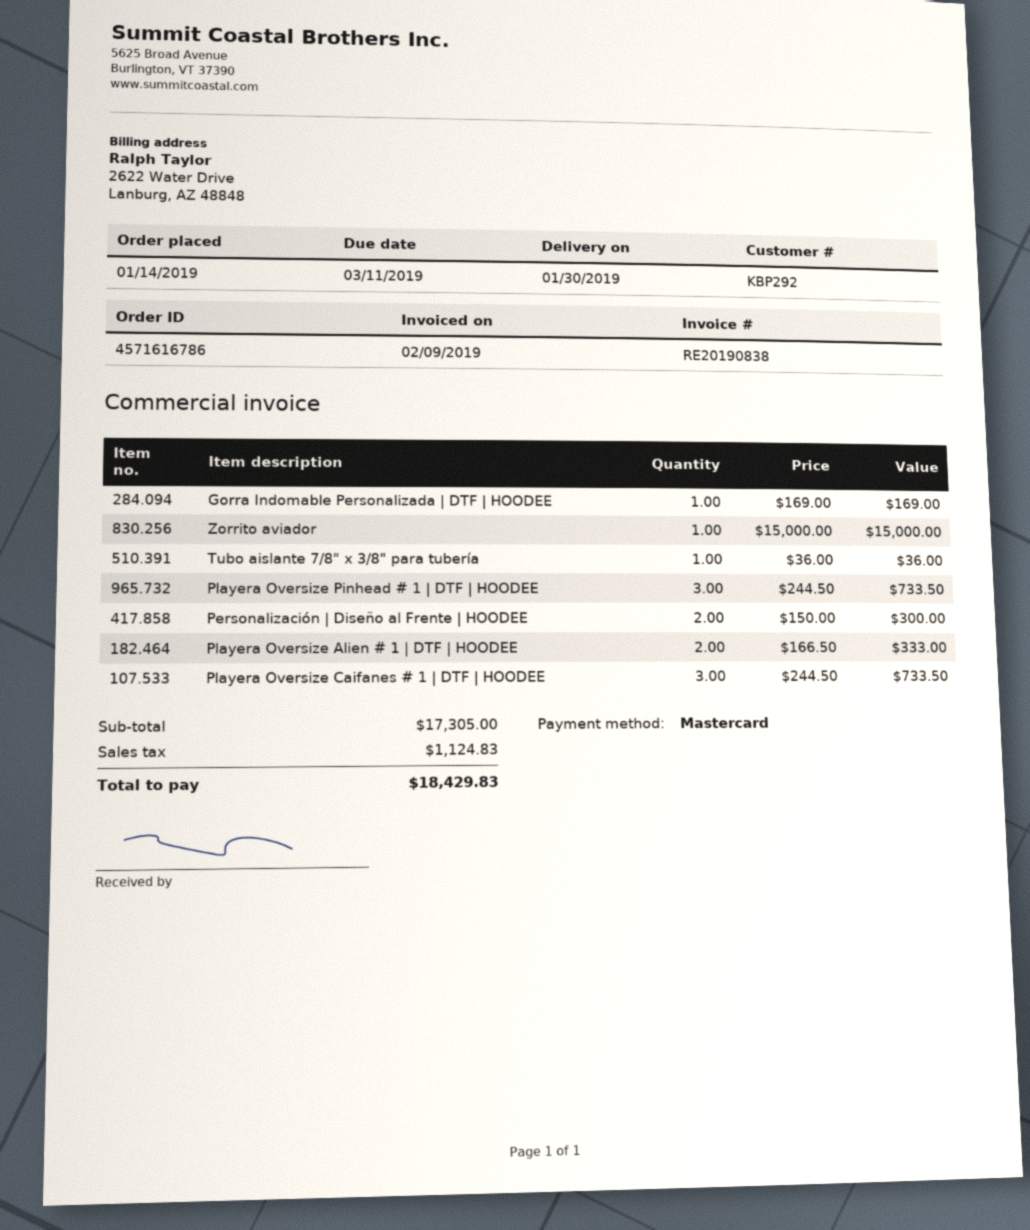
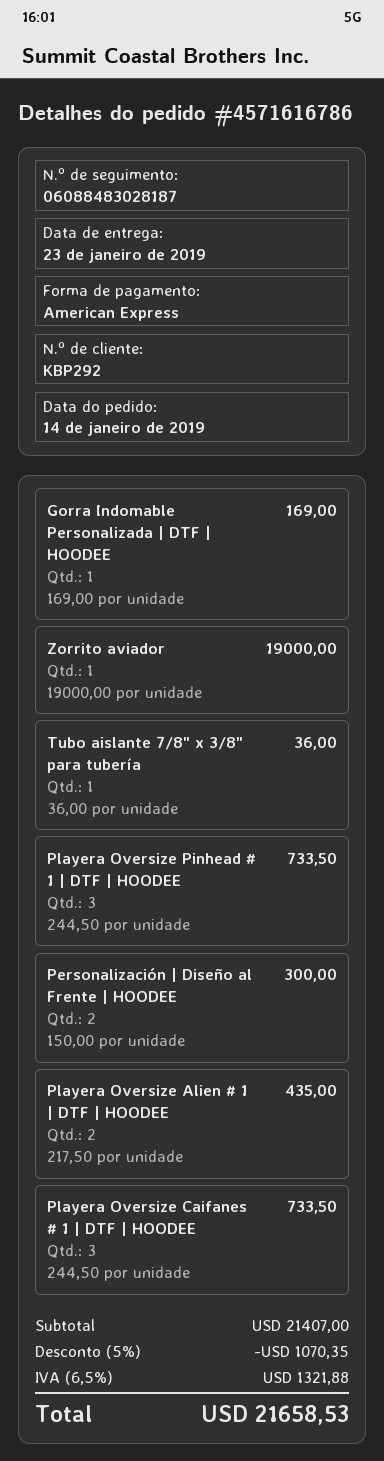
delivery date: 2019-01-30 -> 2019-01-23
payment method: Mastercard -> American Express
Zorrito aviador: 1 x 15000.00 = 15000.00 -> 1 x 19000.00 = 19000.00
Playera Oversize Alien # 1 | DTF | HOODEE: 2 x 166.50 = 333.00 -> 2 x 217.50 = 435.00
subtotal: 17305.00 -> 21407.00
discount: none -> 5% = 1070.35
tax: 1124.83 -> 1321.88
total: 18429.83 -> 21658.53

